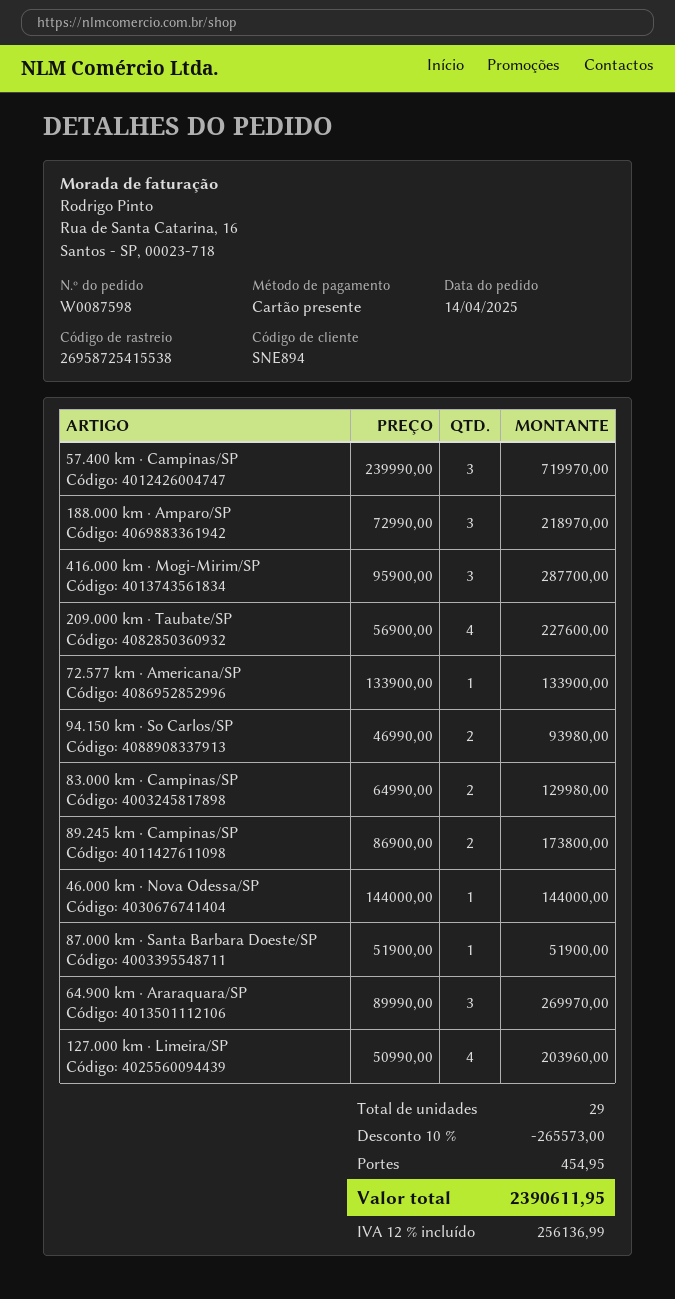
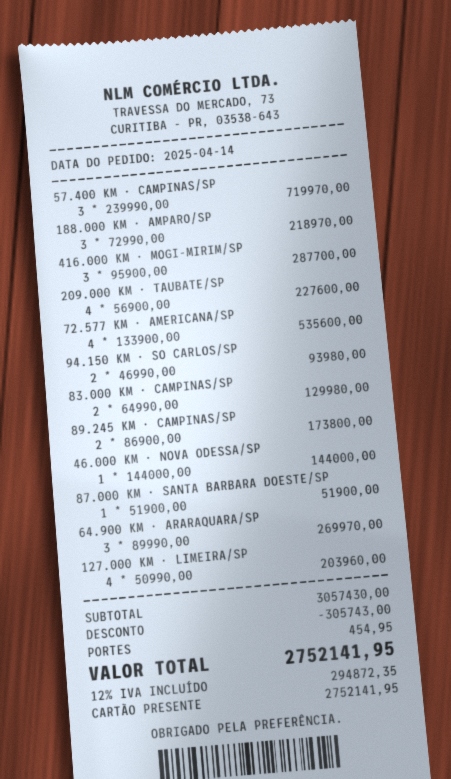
72.577 km · Americana/SP: 1 x 133900.00 = 133900.00 -> 4 x 133900.00 = 535600.00
discount: 265573.00 -> 305743.00
tax: 12% = 256136.99 -> 12% = 294872.35
total: 2390611.95 -> 2752141.95

